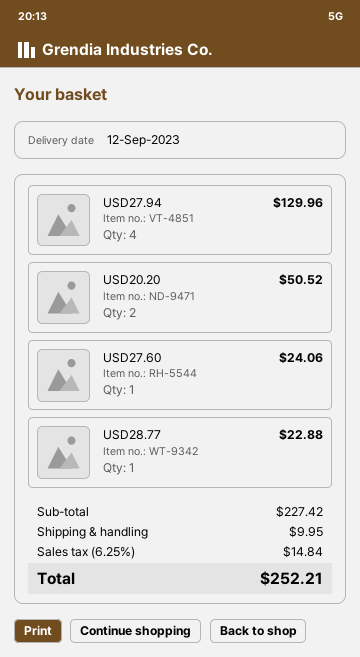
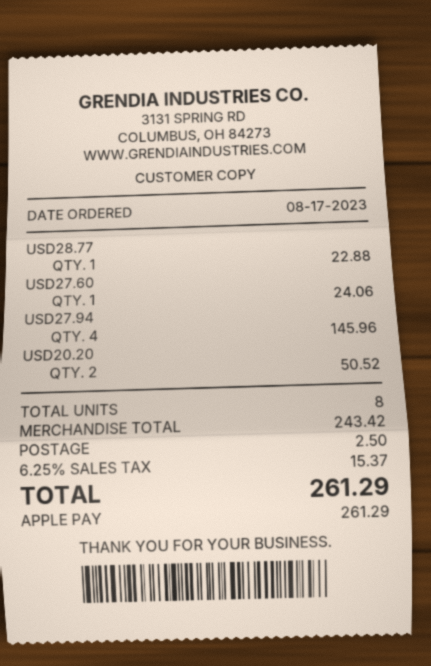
USD27.94: 4 for 129.96 -> 4 for 145.96
subtotal: 227.42 -> 243.42
shipping: 9.95 -> 2.50
tax: 6.25% = 14.84 -> 6.25% = 15.37
total: 252.21 -> 261.29

